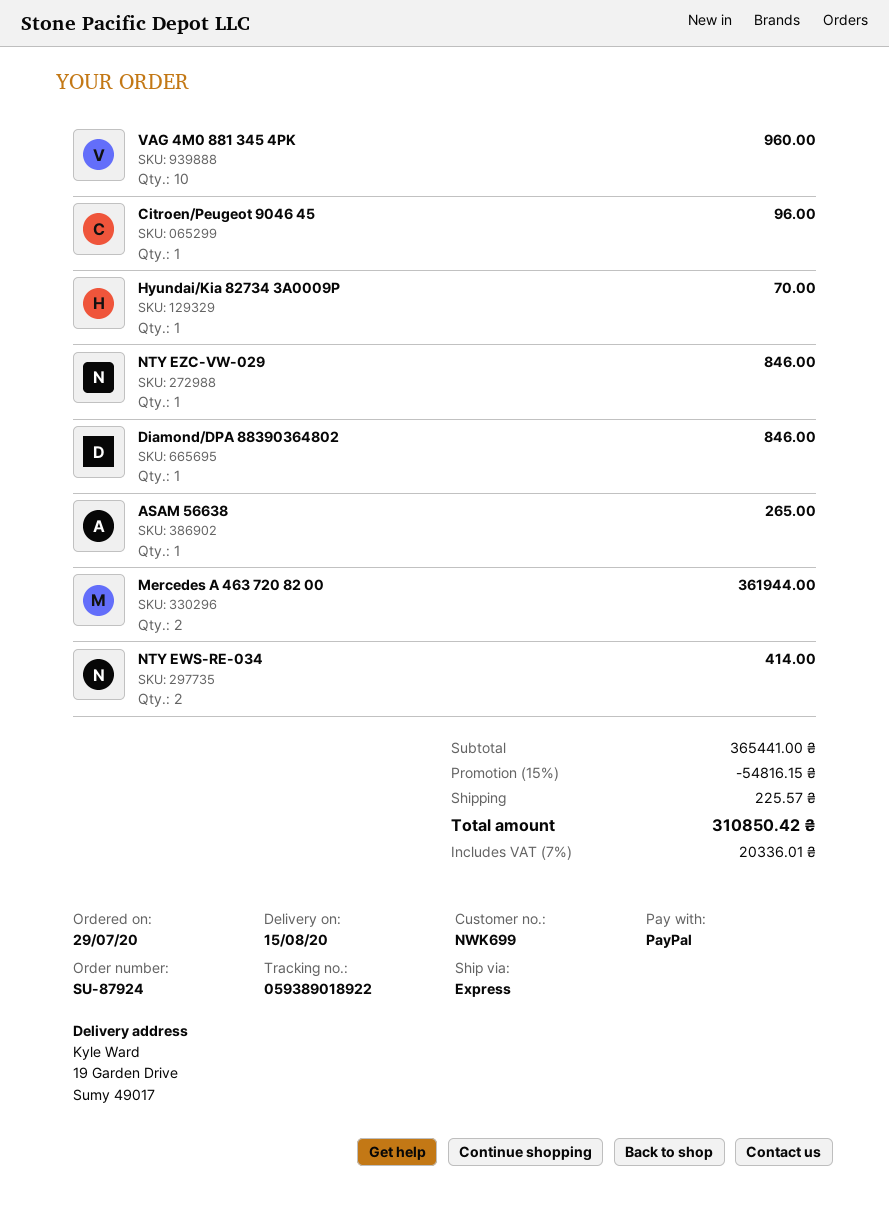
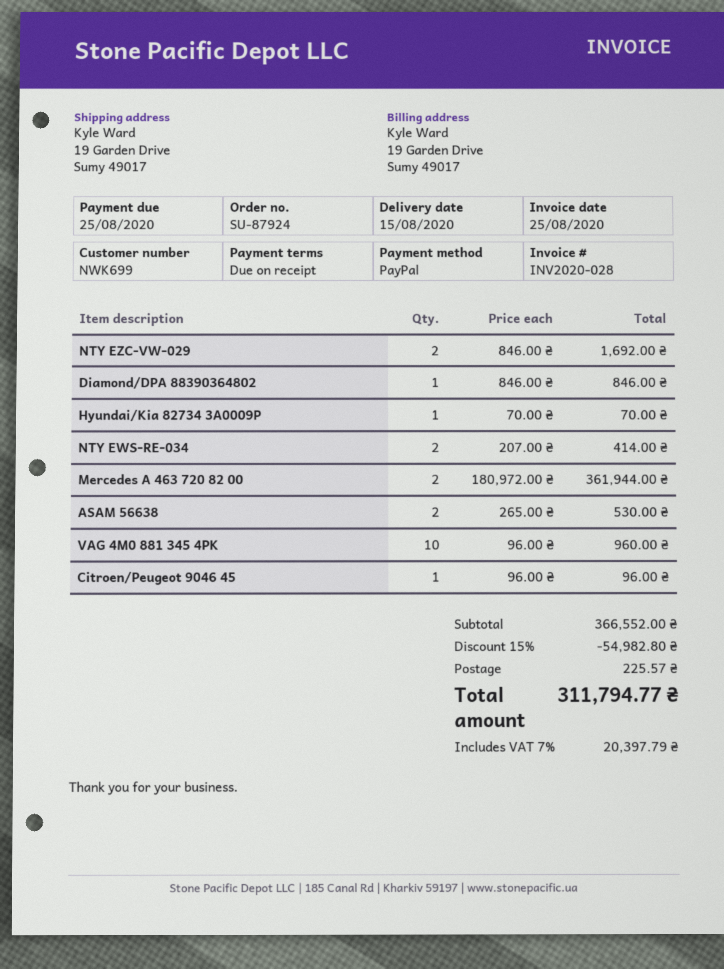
NTY EZC-VW-029: 1 for 846.00 -> 2 for 1692.00
ASAM 56638: 1 for 265.00 -> 2 for 530.00
subtotal: 365441.00 -> 366552.00
discount: 15% = 54816.15 -> 15% = 54982.80
tax: 7% = 20336.01 -> 7% = 20397.79
total: 310850.42 -> 311794.77

